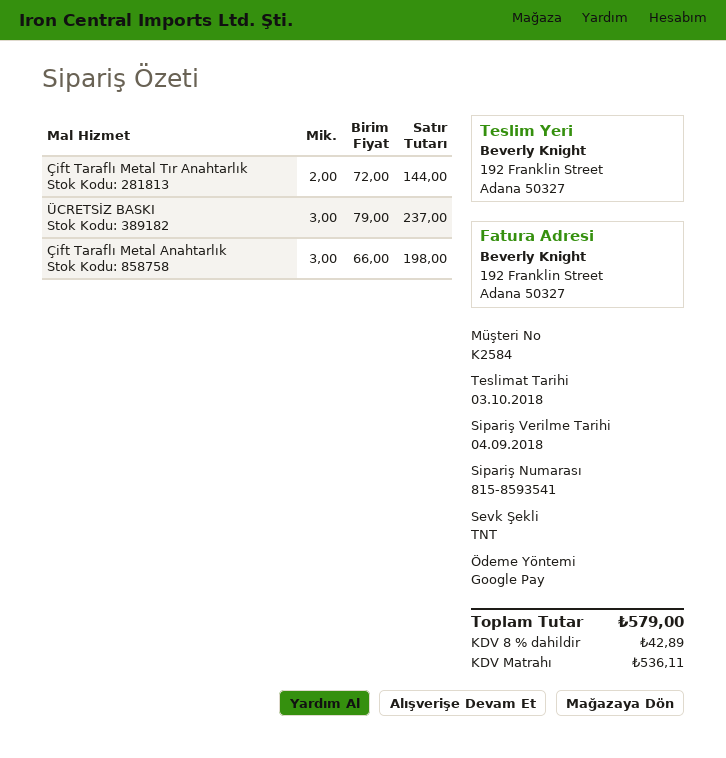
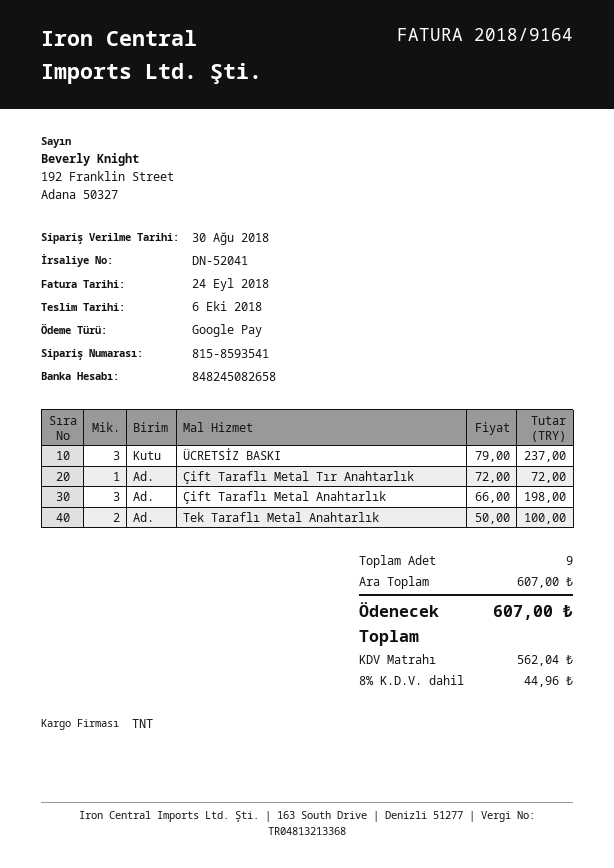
order date: 2018-09-04 -> 2018-08-30
delivery date: 2018-10-03 -> 2018-10-06
Çift Taraflı Metal Tır Anahtarlık: 2 x 72.00 = 144.00 -> 1 x 72.00 = 72.00
Tek Taraflı Metal Anahtarlık: none -> 2 x 50.00 = 100.00
net: 536.11 -> 562.04
tax: 8% = 42.89 -> 8% = 44.96
total: 579.00 -> 607.00

